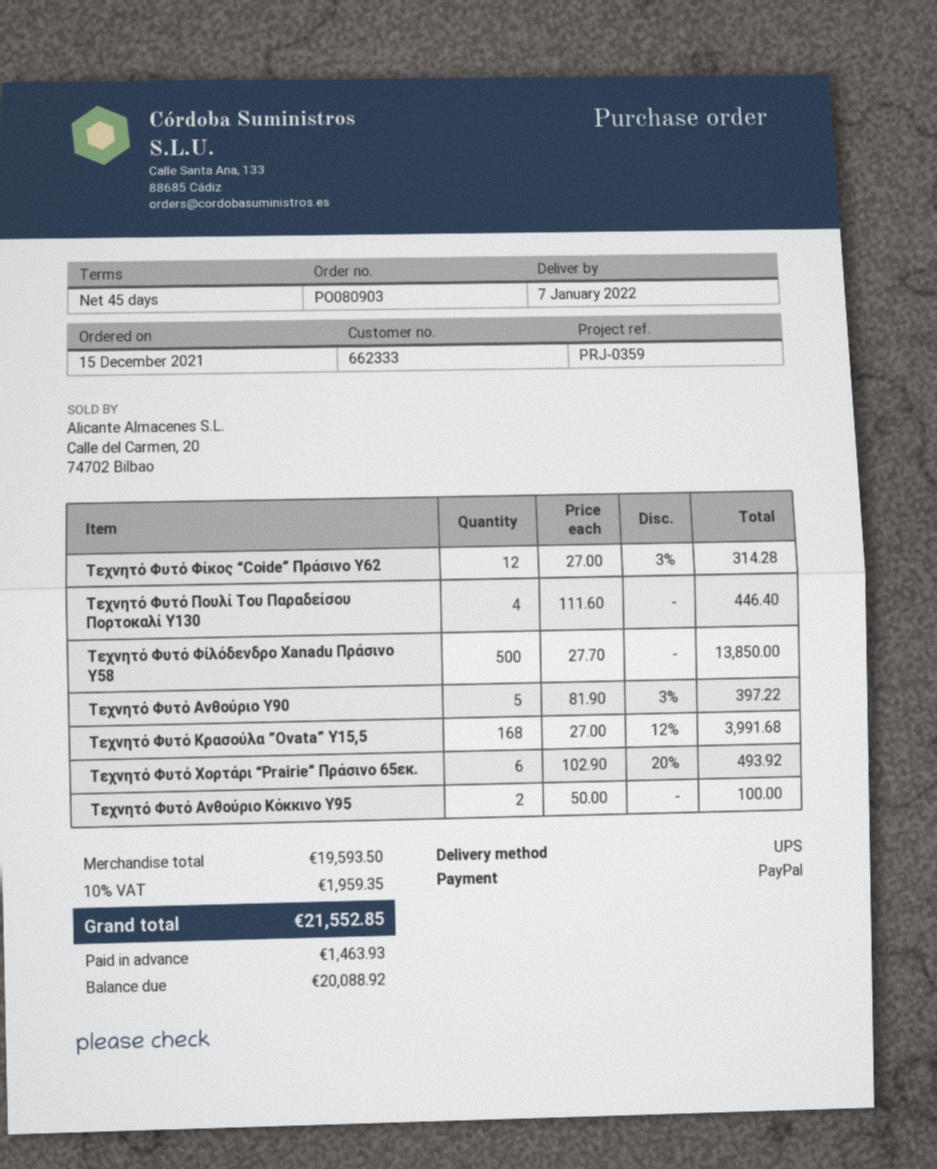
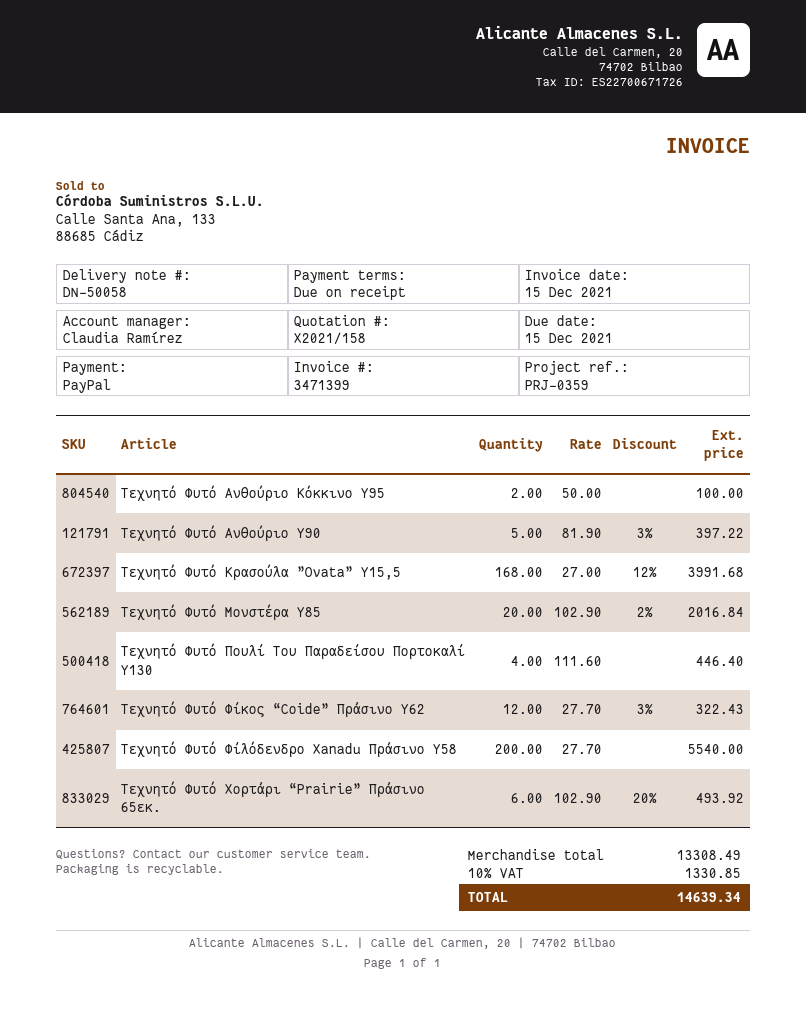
payment terms: 45 days -> on receipt
Τεχνητό Φυτό Φίκος “Coide” Πράσινο Υ62: 12 x 27.00 - 3% = 314.28 -> 12 x 27.70 - 3% = 322.43
Τεχνητό Φυτό Φίλόδενδρο Xanadu Πράσινο Υ58: 500 x 27.70 = 13850.00 -> 200 x 27.70 = 5540.00
Τεχνητό Φυτό Μονστέρα Υ85: none -> 20 x 102.90 - 2% = 2016.84
subtotal: 19593.50 -> 13308.49
tax: 10% = 1959.35 -> 10% = 1330.85
total: 21552.85 -> 14639.34

